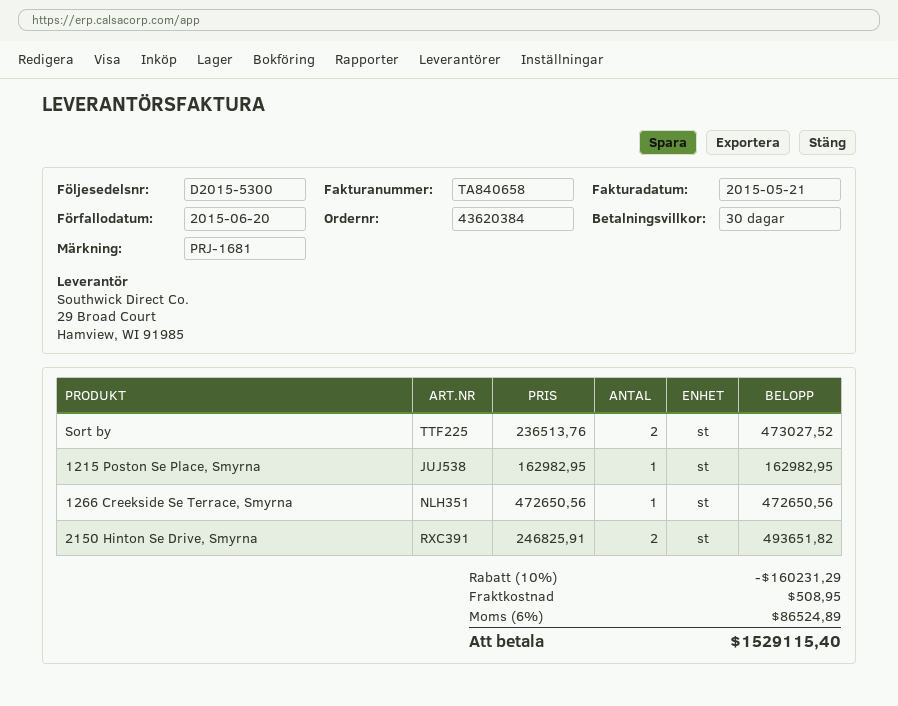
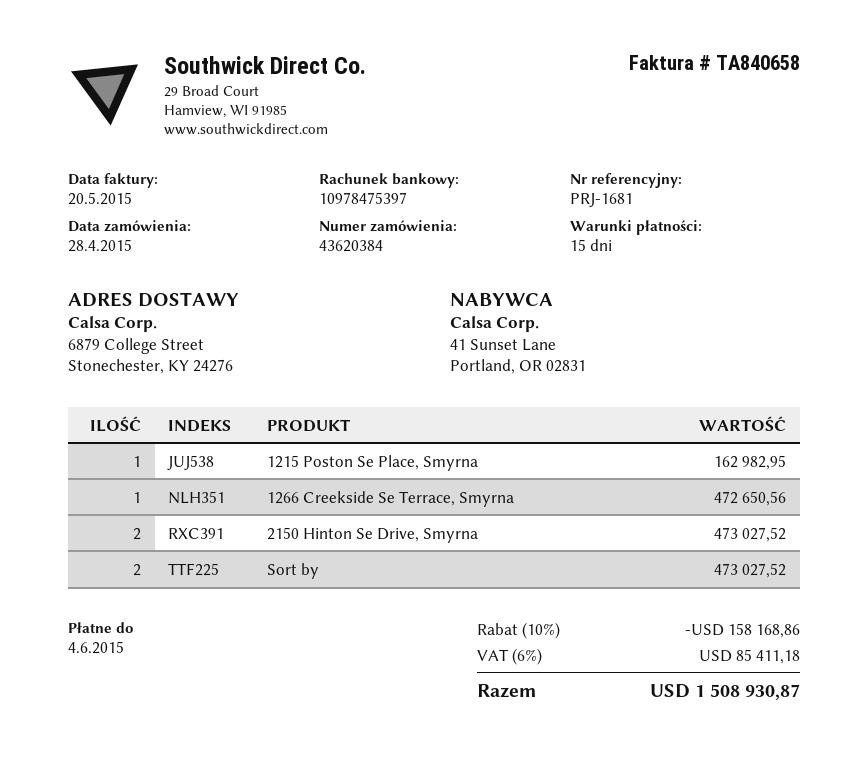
invoice date: 2015-05-21 -> 2015-05-20
payment terms: 30 days -> 15 days
due date: 2015-06-20 -> 2015-06-04
2150 Hinton Se Drive, Smyrna: 2 for 493651.82 -> 2 for 473027.52
discount: 10% = 160231.29 -> 10% = 158168.86
shipping: 508.95 -> none
tax: 6% = 86524.89 -> 6% = 85411.18
total: 1529115.40 -> 1508930.87

